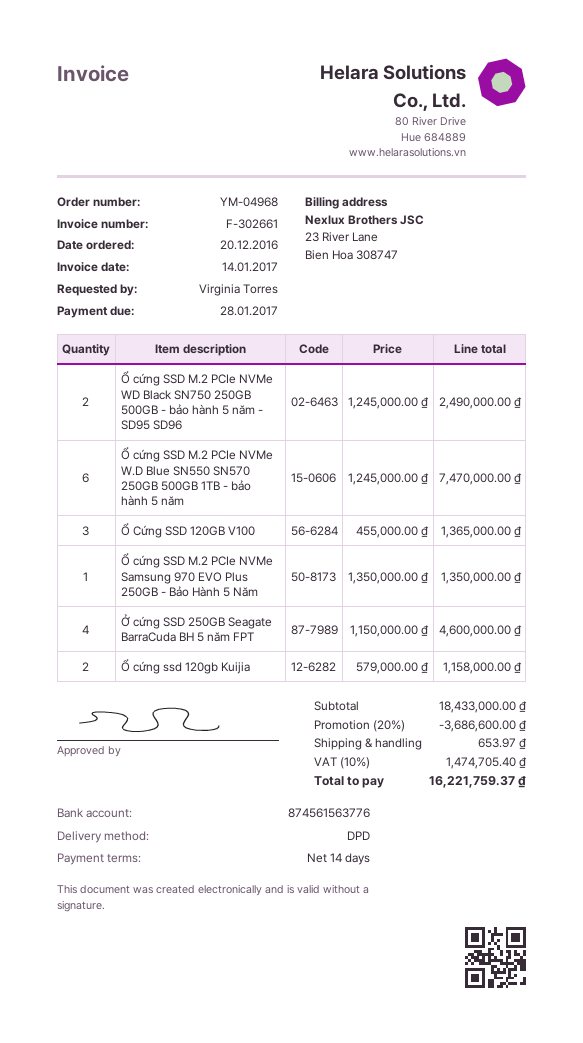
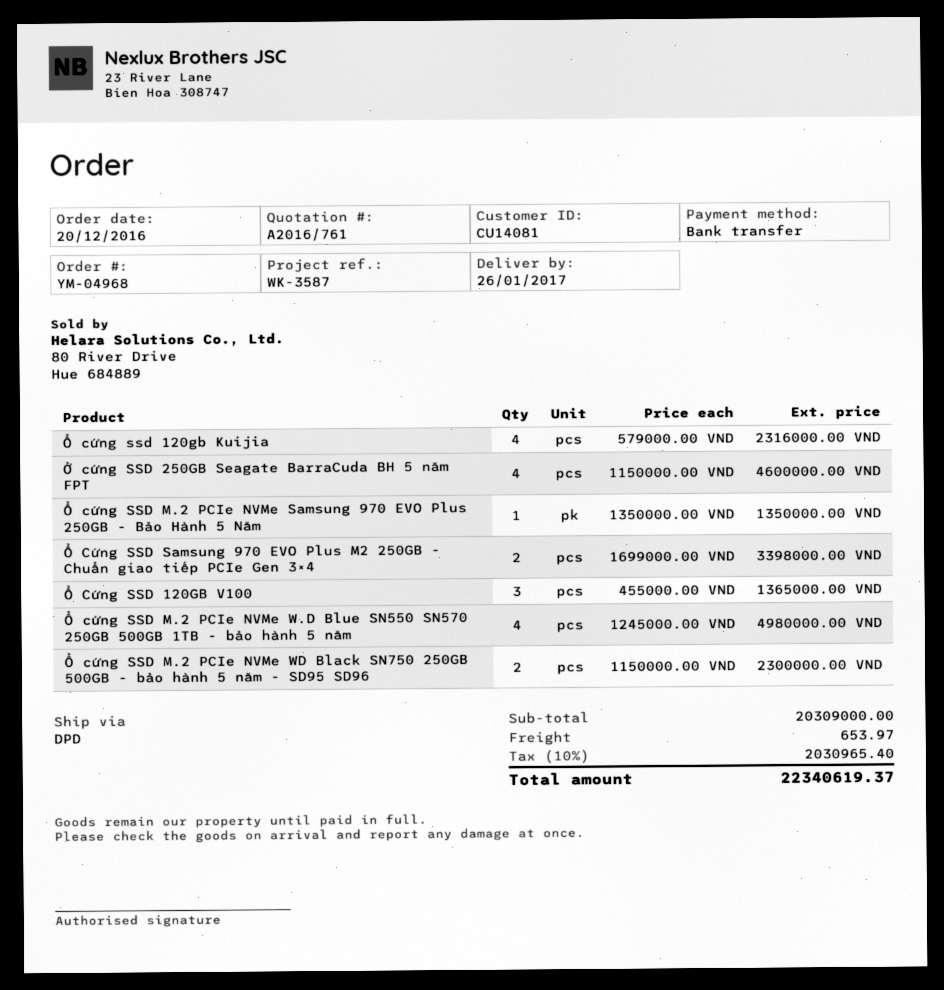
Ổ cứng SSD M.2 PCIe NVMe WD Black SN750 250GB 500GB - bảo hành 5 năm - SD95 SD96: 2 x 1245000.00 = 2490000.00 -> 2 x 1150000.00 = 2300000.00
Ổ cứng SSD M.2 PCIe NVMe W.D Blue SN550 SN570 250GB 500GB 1TB - bảo hành 5 năm: 6 x 1245000.00 = 7470000.00 -> 4 x 1245000.00 = 4980000.00
Ổ cứng ssd 120gb Kuijia: 2 x 579000.00 = 1158000.00 -> 4 x 579000.00 = 2316000.00
Ổ Cứng SSD Samsung 970 EVO Plus M2 250GB - Chuẩn giao tiếp PCIe Gen 3×4: none -> 2 x 1699000.00 = 3398000.00
subtotal: 18433000.00 -> 20309000.00
discount: 20% = 3686600.00 -> none
tax: 10% = 1474705.40 -> 10% = 2030965.40
total: 16221759.37 -> 22340619.37

